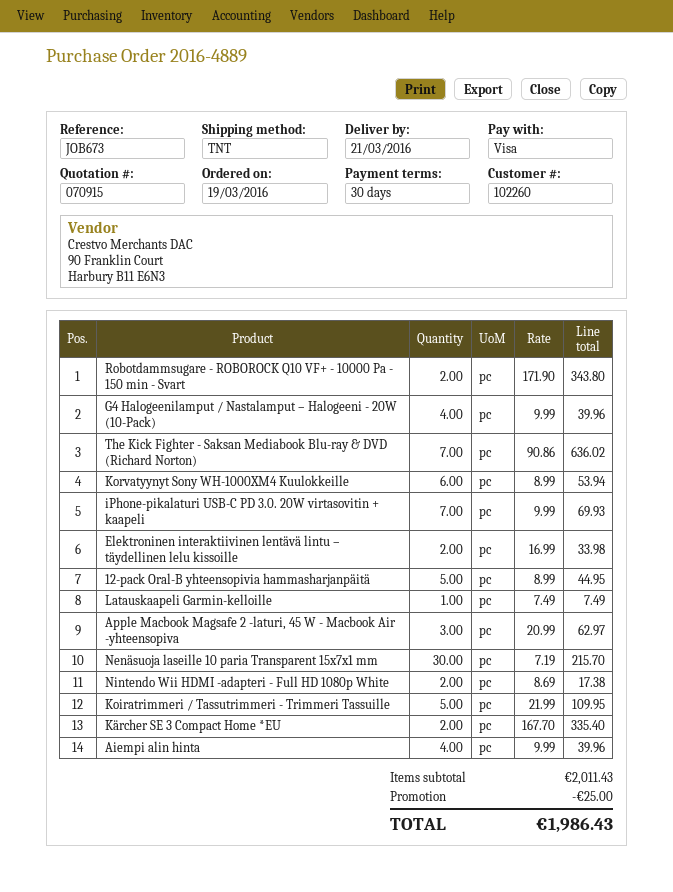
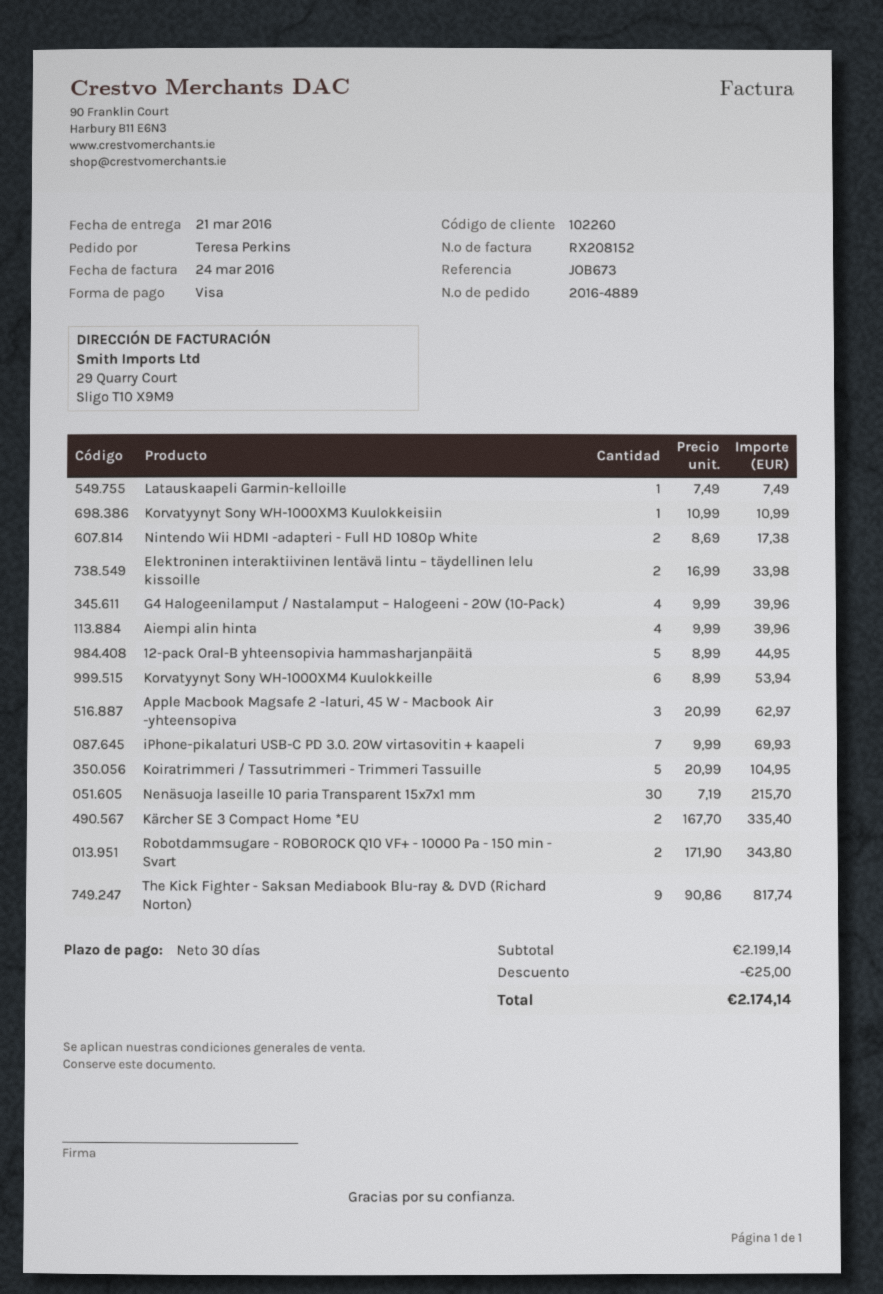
The Kick Fighter - Saksan Mediabook Blu-ray & DVD (Richard Norton): 7 x 90.86 = 636.02 -> 9 x 90.86 = 817.74
Koiratrimmeri / Tassutrimmeri - Trimmeri Tassuille: 5 x 21.99 = 109.95 -> 5 x 20.99 = 104.95
Korvatyynyt Sony WH-1000XM3 Kuulokkeisiin: none -> 1 x 10.99 = 10.99
subtotal: 2011.43 -> 2199.14
total: 1986.43 -> 2174.14

